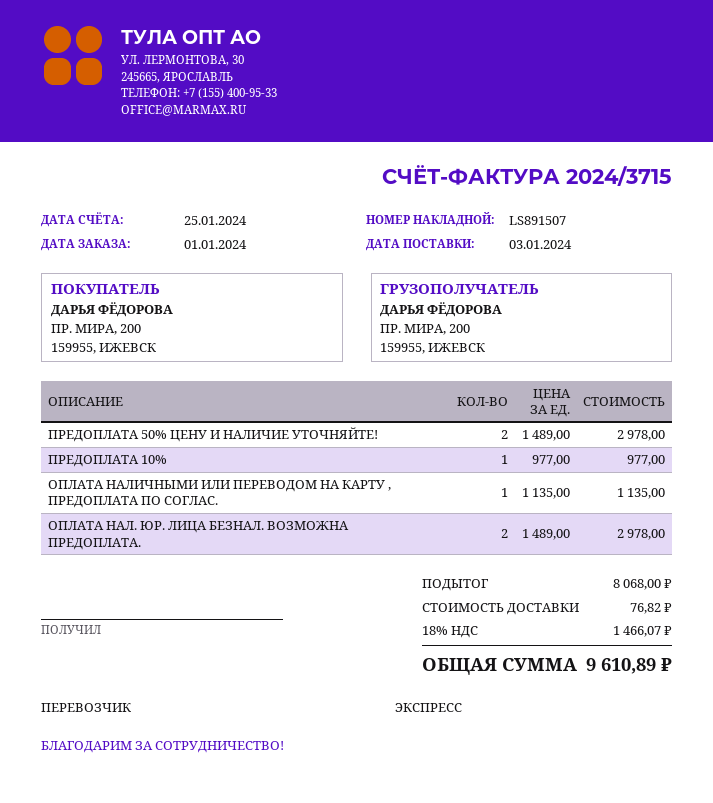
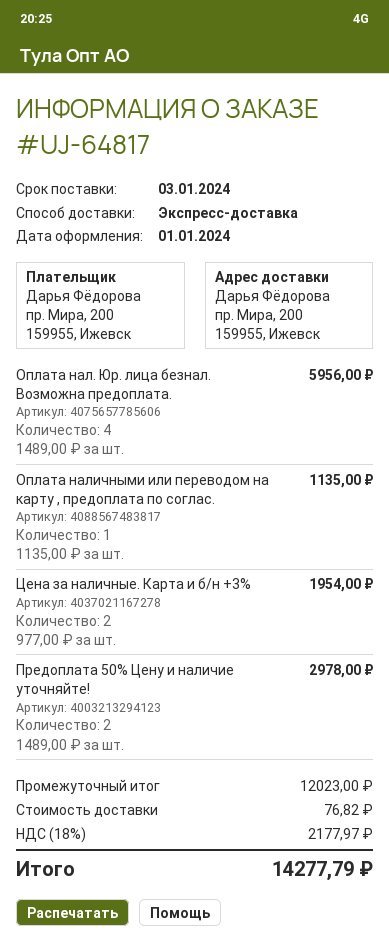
ПРЕДОПЛАТА 10%: 1 x 977.00 = 977.00 -> none
ОПЛАТА НАЛ. ЮР. ЛИЦА БЕЗНАЛ. ВОЗМОЖНА ПРЕДОПЛАТА.: 2 x 1489.00 = 2978.00 -> 4 x 1489.00 = 5956.00
Цена за наличные. Карта и б/н +3%: none -> 2 x 977.00 = 1954.00
subtotal: 8068.00 -> 12023.00
tax: 18% = 1466.07 -> 18% = 2177.97
total: 9610.89 -> 14277.79

